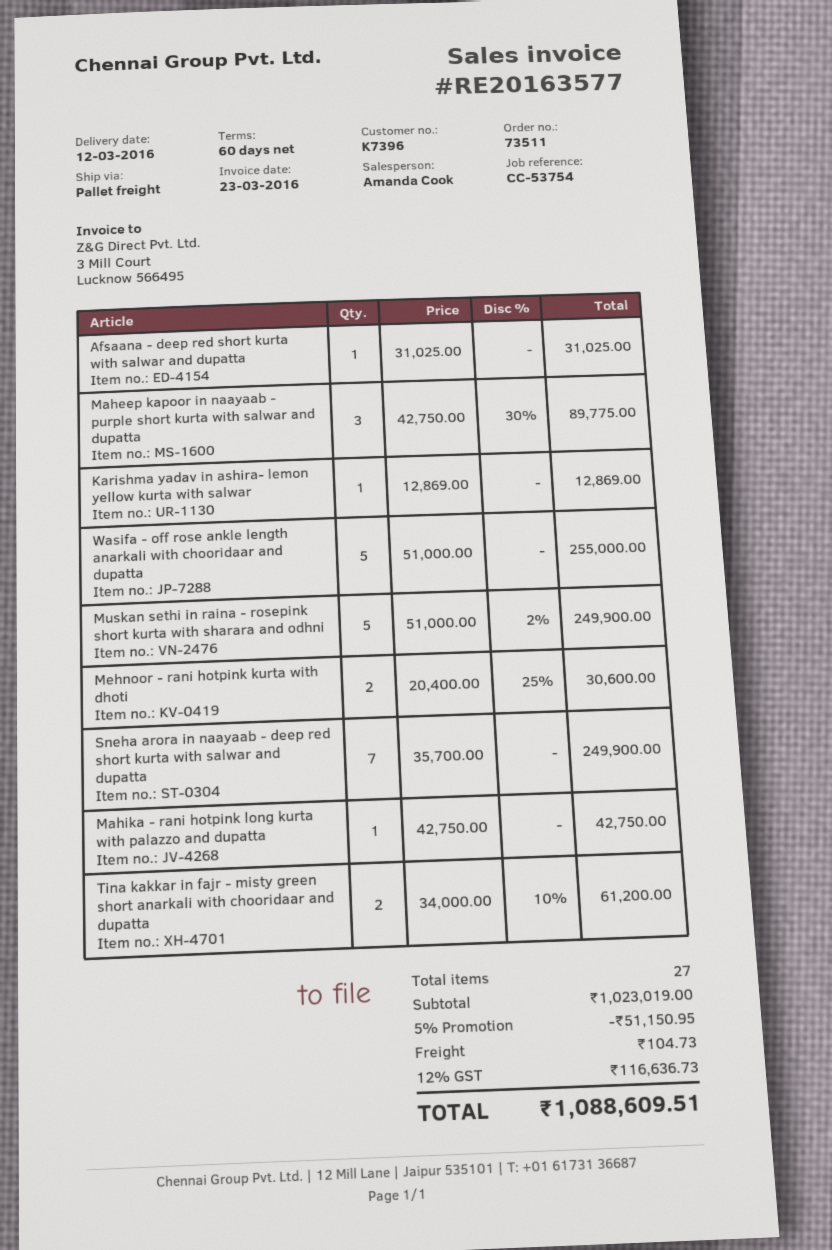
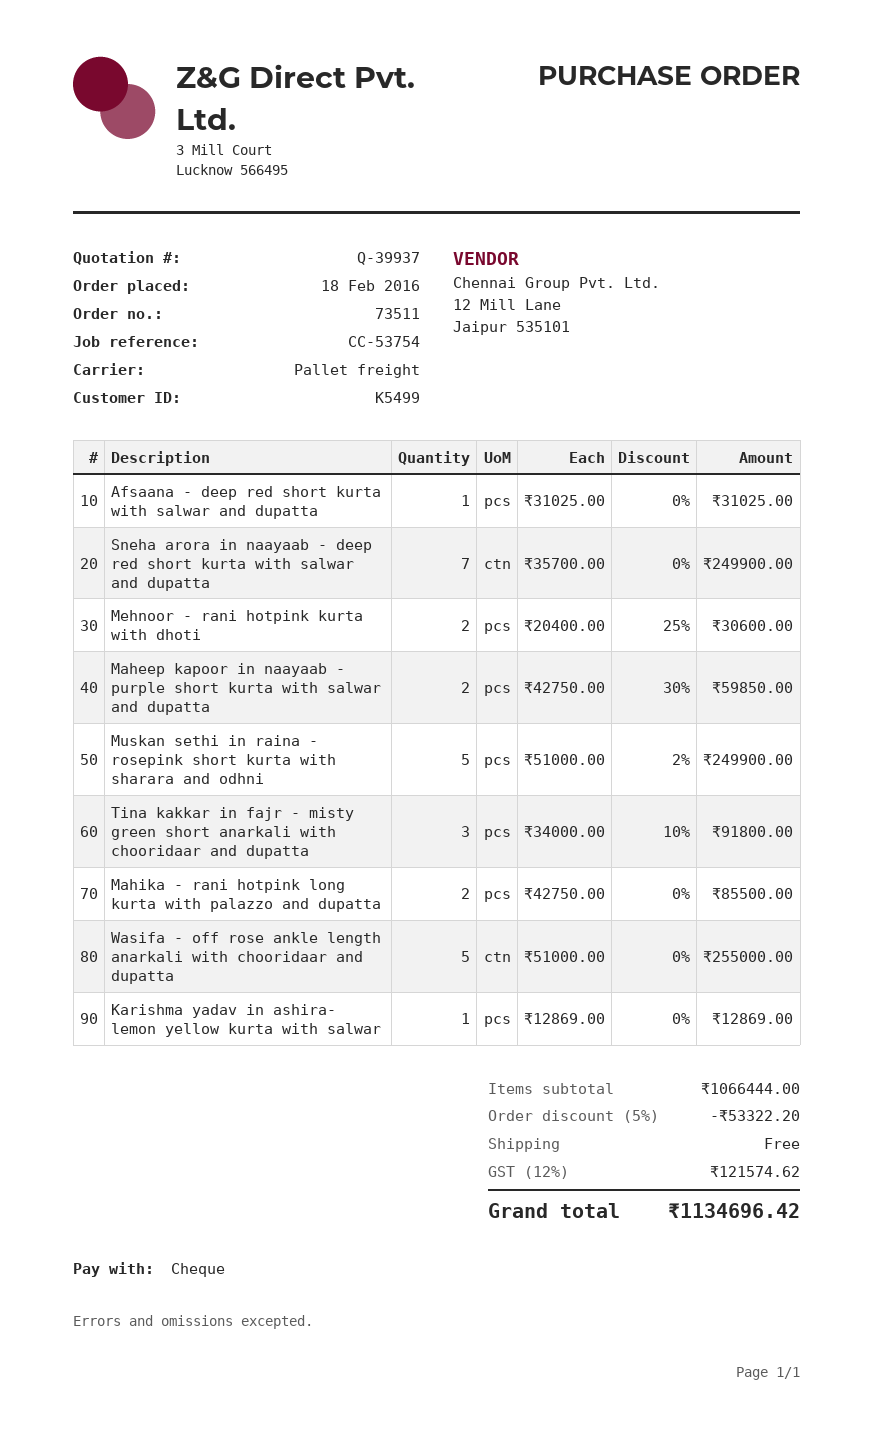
customer number: K7396 -> K5499
Maheep kapoor in naayaab - purple short kurta with salwar and dupatta: 3 x 42750.00 - 30% = 89775.00 -> 2 x 42750.00 - 30% = 59850.00
Mahika - rani hotpink long kurta with palazzo and dupatta: 1 x 42750.00 = 42750.00 -> 2 x 42750.00 = 85500.00
Tina kakkar in fajr - misty green short anarkali with chooridaar and dupatta: 2 x 34000.00 - 10% = 61200.00 -> 3 x 34000.00 - 10% = 91800.00
subtotal: 1023019.00 -> 1066444.00
discount: 5% = 51150.95 -> 5% = 53322.20
shipping: 104.73 -> 0.00
tax: 12% = 116636.73 -> 12% = 121574.62
total: 1088609.51 -> 1134696.42

